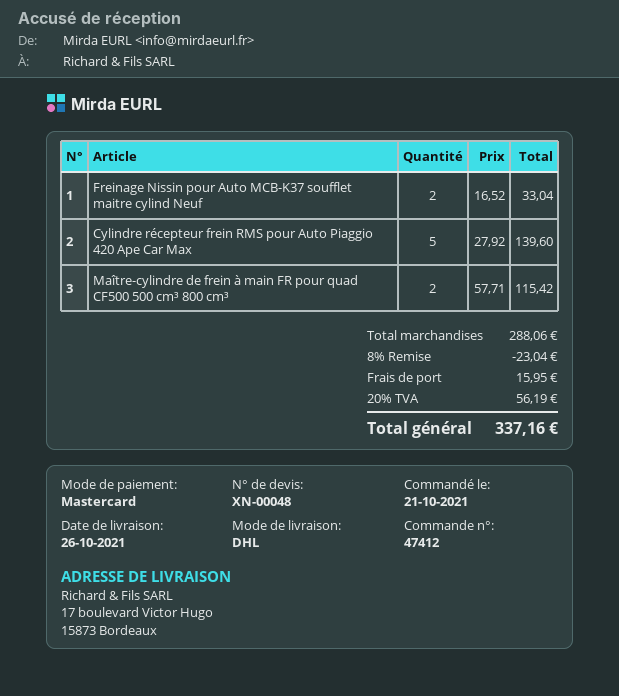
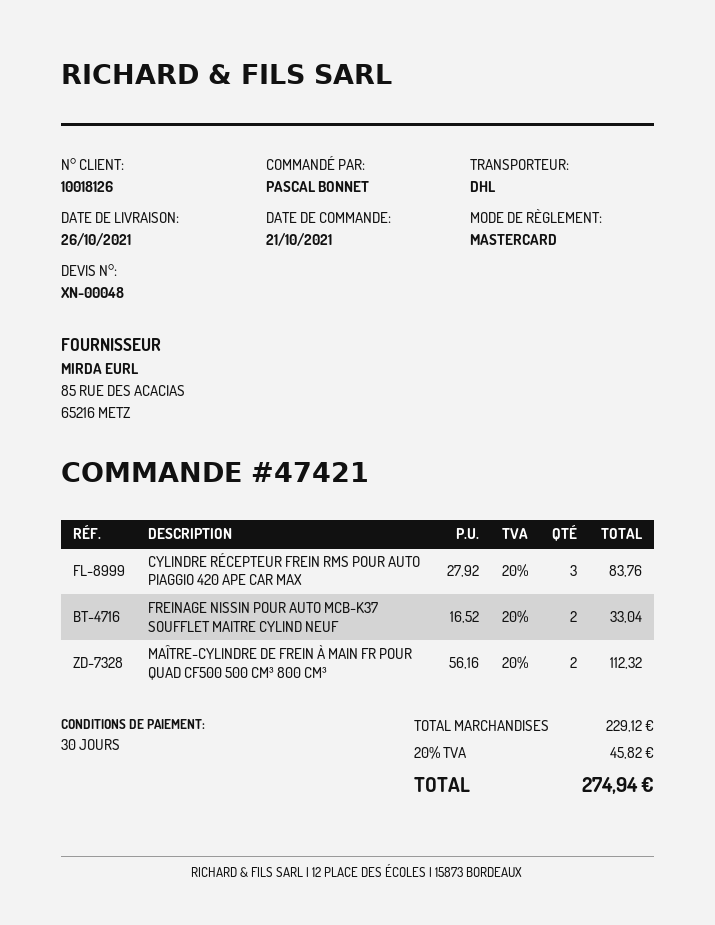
order number: 47412 -> 47421
Cylindre récepteur frein RMS pour Auto Piaggio 420 Ape Car Max: 5 x 27.92 = 139.60 -> 3 x 27.92 = 83.76
Maître-cylindre de frein à main FR pour quad CF500 500 cm³ 800 cm³: 2 x 57.71 = 115.42 -> 2 x 56.16 = 112.32
subtotal: 288.06 -> 229.12
discount: 8% = 23.04 -> none
shipping: 15.95 -> none
tax: 20% = 56.19 -> 20% = 45.82
total: 337.16 -> 274.94

